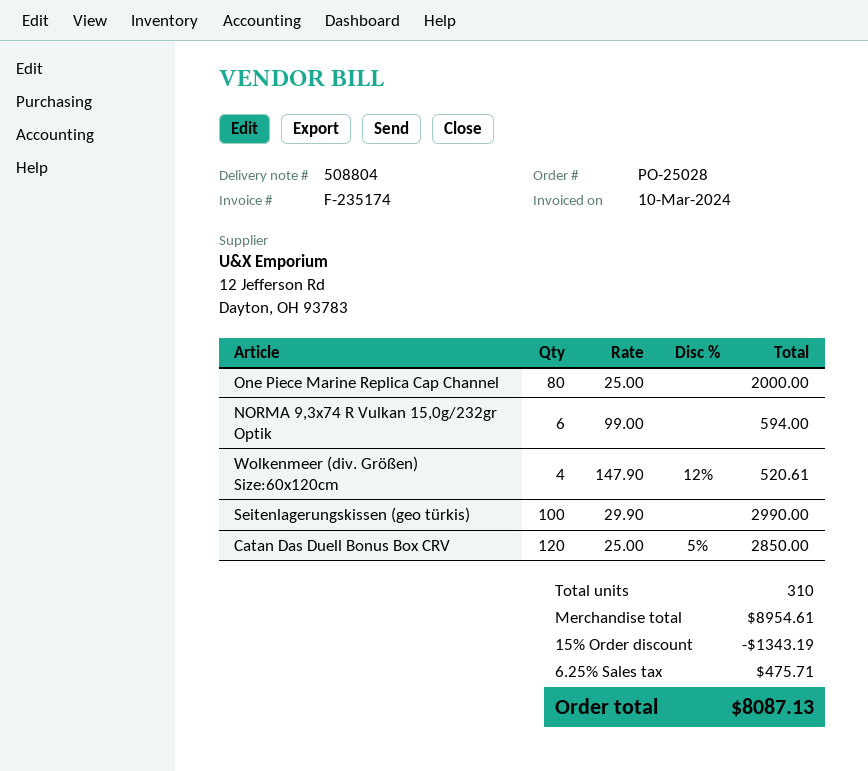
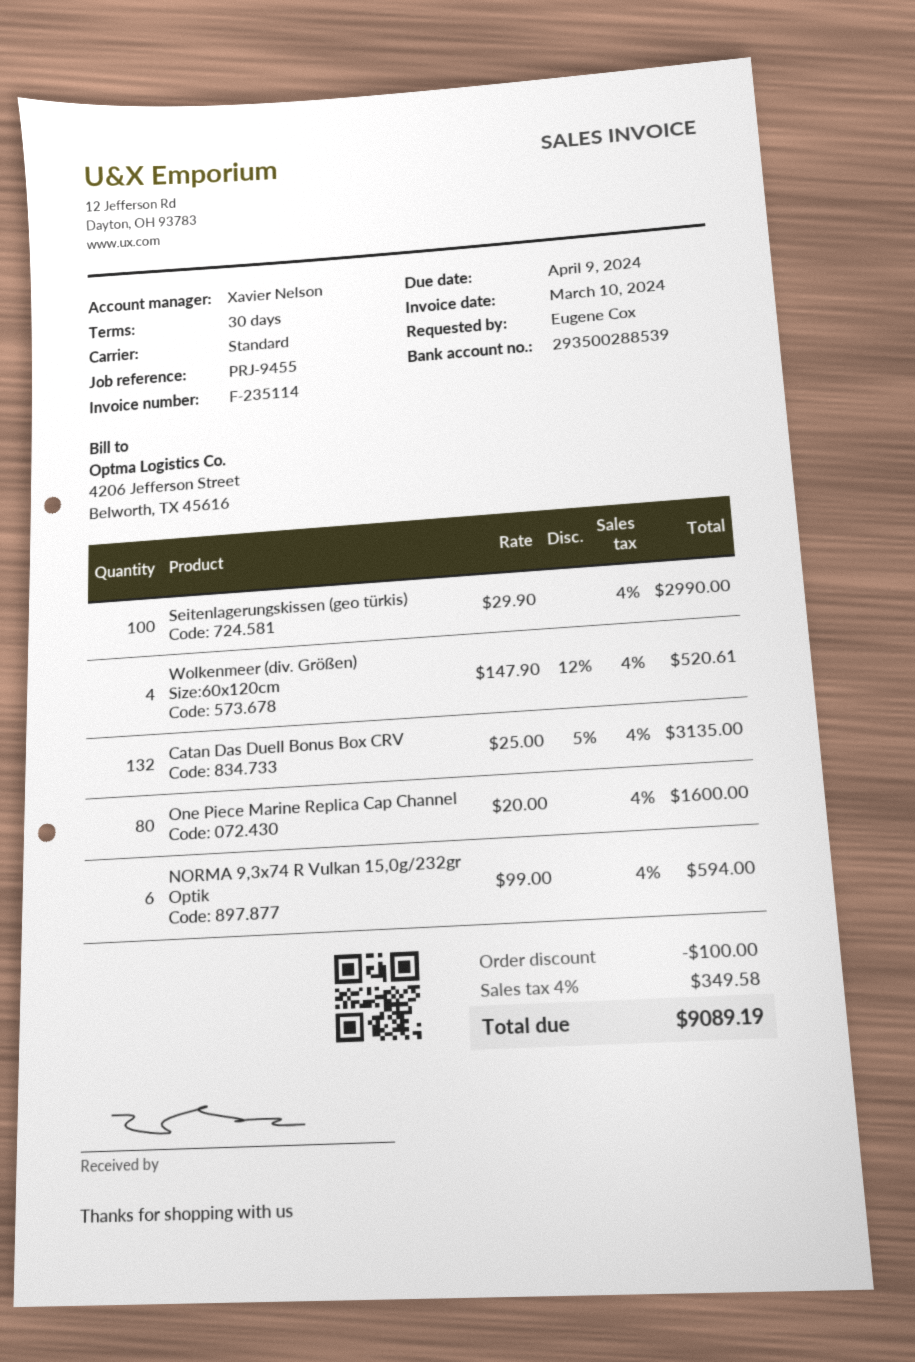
invoice number: F-235174 -> F-235114
One Piece Marine Replica Cap Channel: 80 x 25.00 = 2000.00 -> 80 x 20.00 = 1600.00
Catan Das Duell Bonus Box CRV: 120 x 25.00 - 5% = 2850.00 -> 132 x 25.00 - 5% = 3135.00
discount: 1343.19 -> 100.00
tax: 6.25% = 475.71 -> 4% = 349.58
total: 8087.13 -> 9089.19

